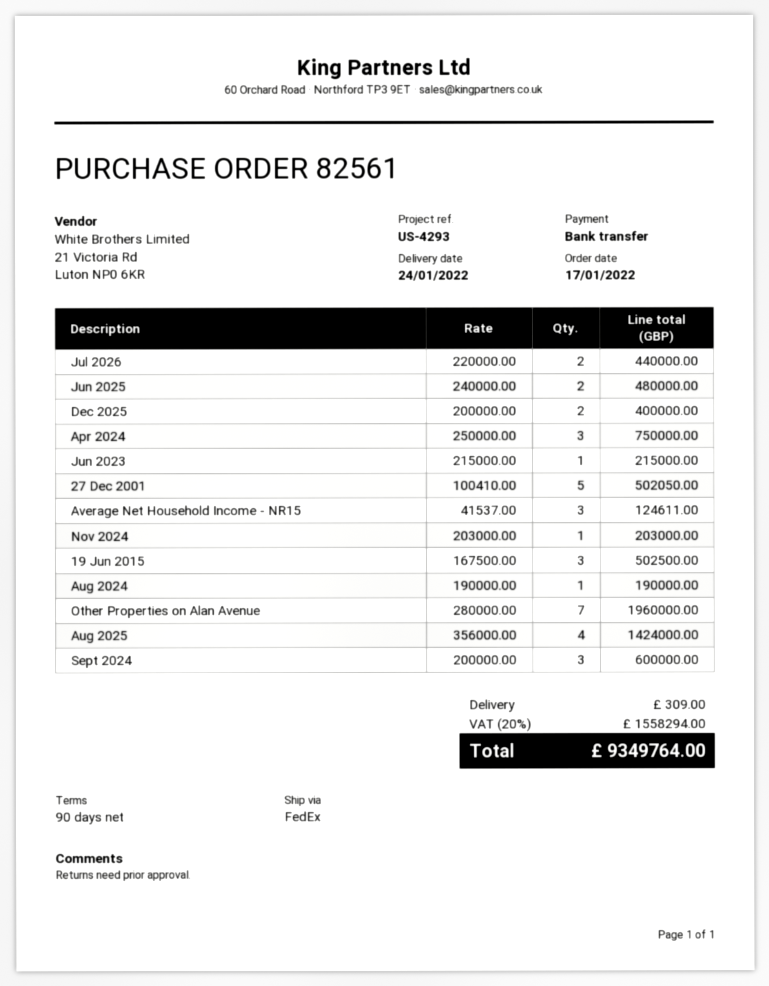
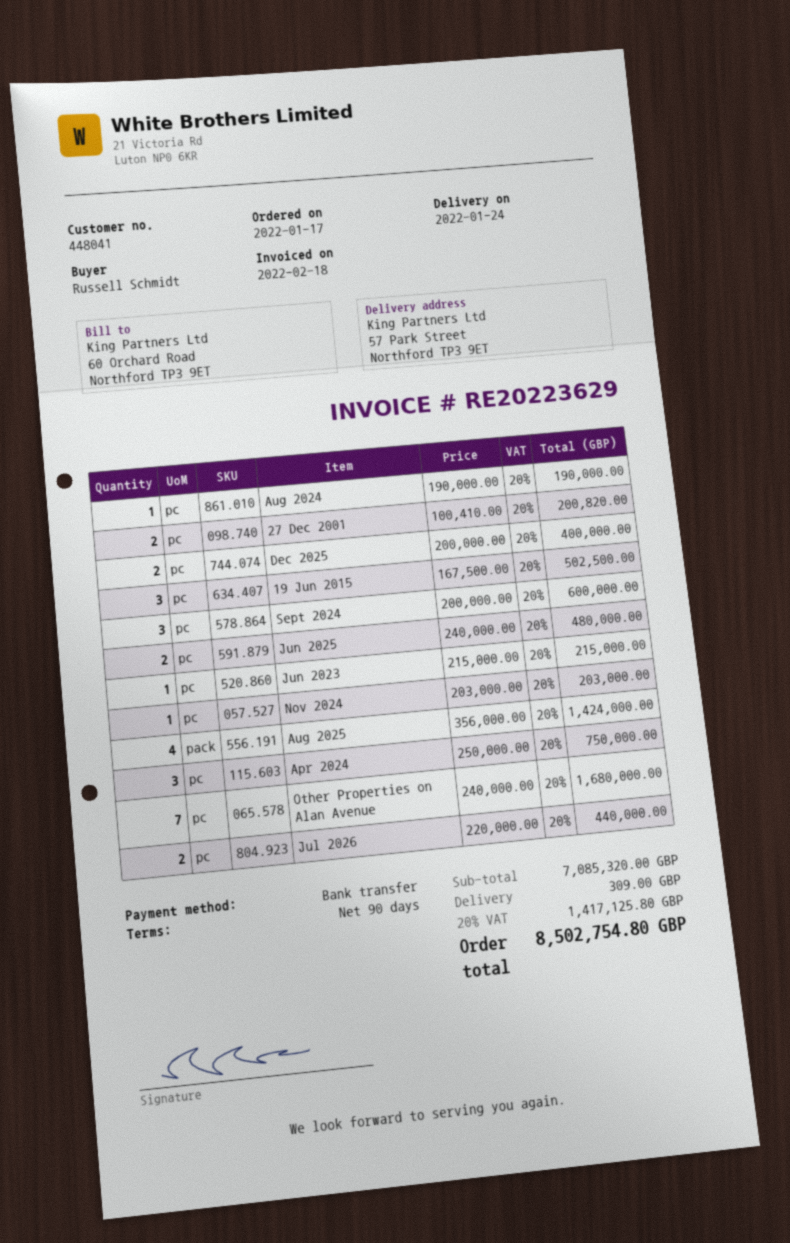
27 Dec 2001: 5 x 100410.00 = 502050.00 -> 2 x 100410.00 = 200820.00
Average Net Household Income - NR15: 3 x 41537.00 = 124611.00 -> none
Other Properties on Alan Avenue: 7 x 280000.00 = 1960000.00 -> 7 x 240000.00 = 1680000.00
tax: 20% = 1558294.00 -> 20% = 1417125.80
total: 9349764.00 -> 8502754.80

